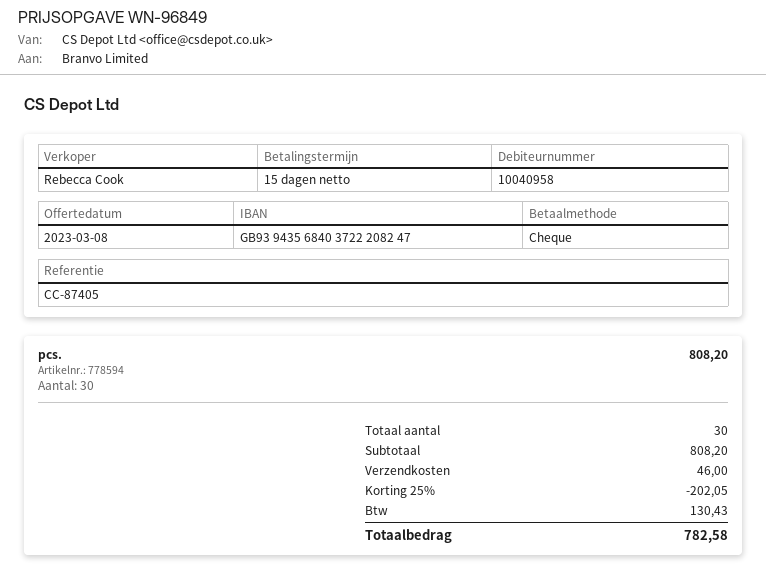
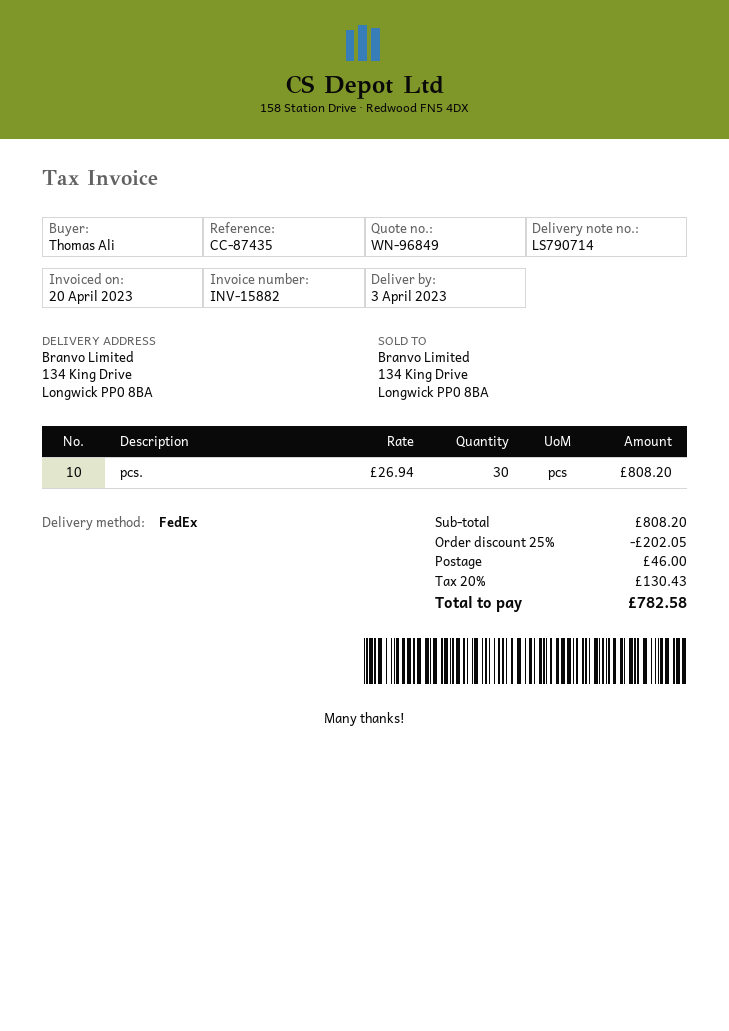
reference: CC-87405 -> CC-87435

